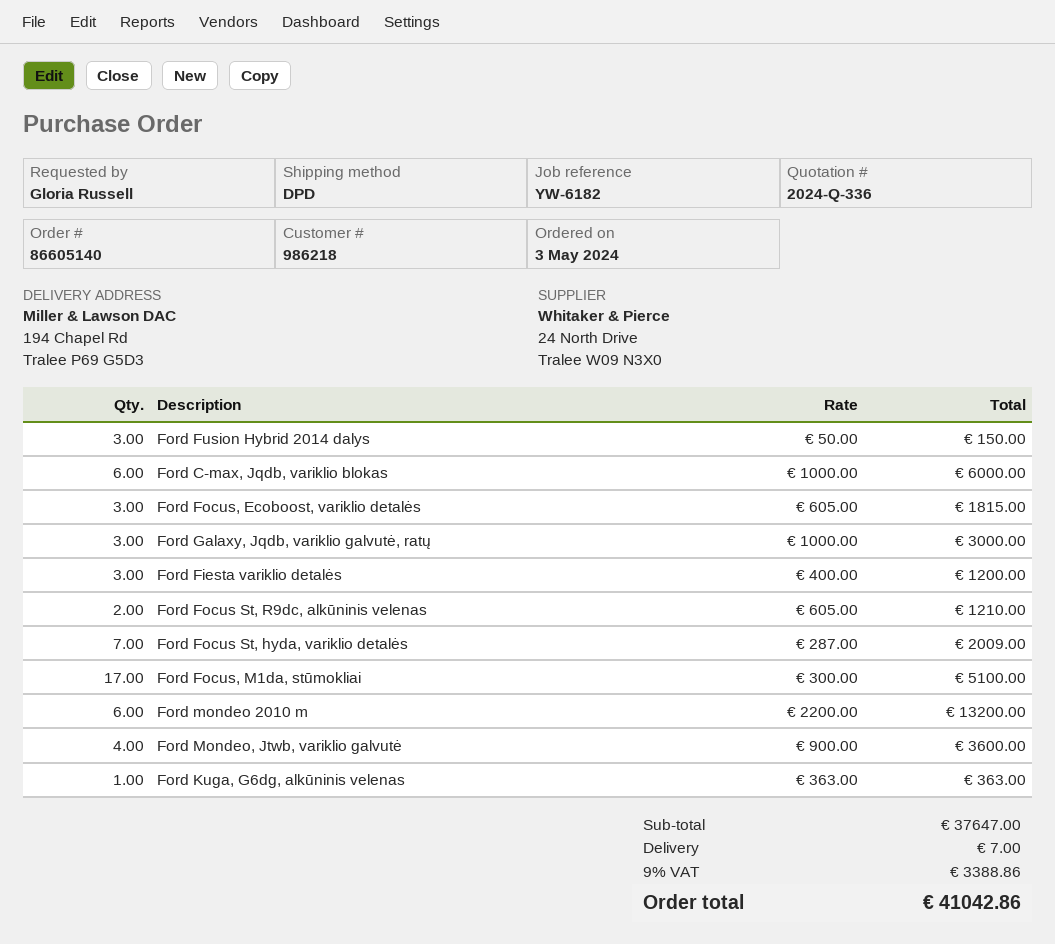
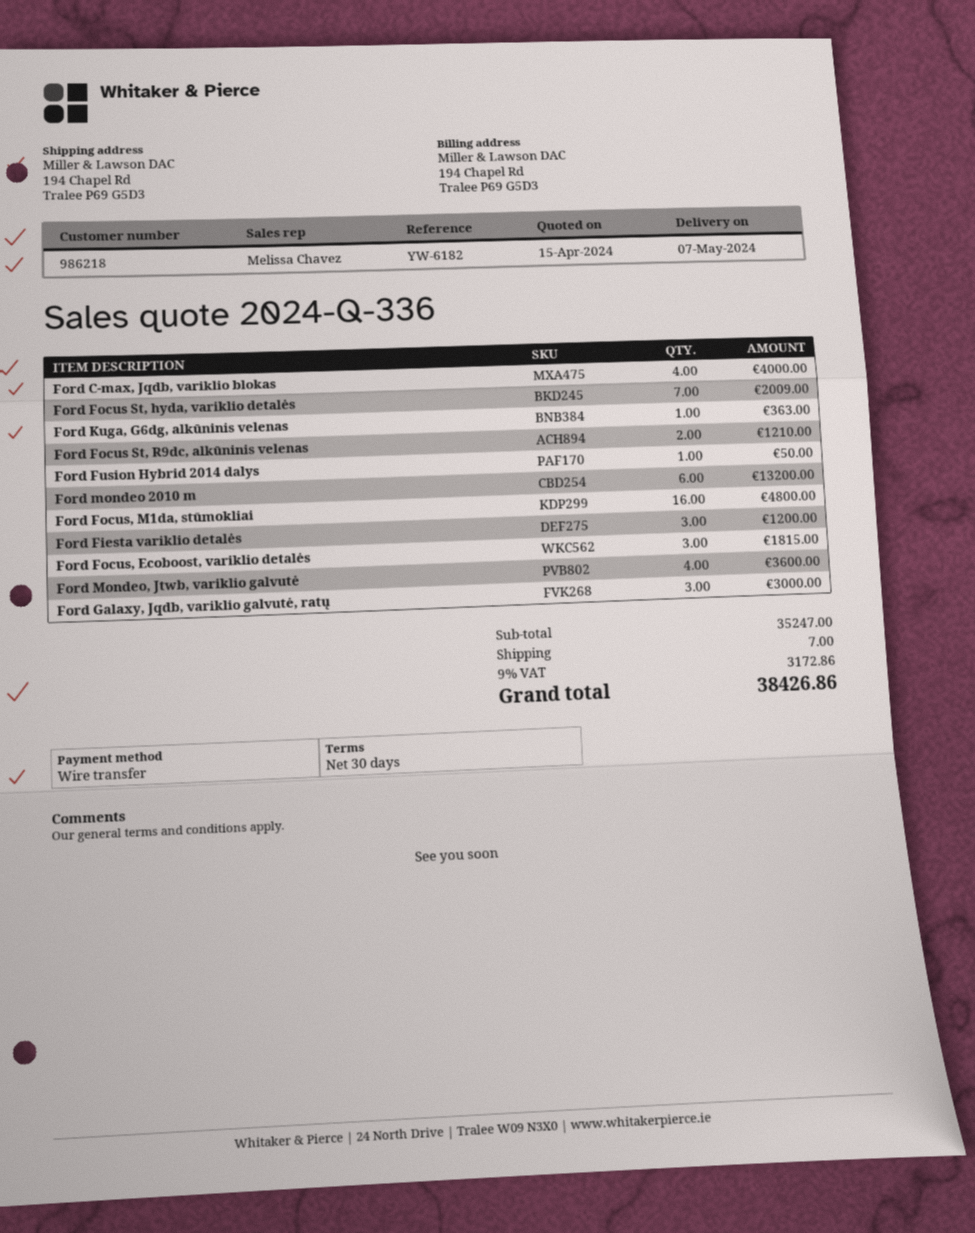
Ford Fusion Hybrid 2014 dalys: 3 for 150.00 -> 1 for 50.00
Ford C-max, Jqdb, variklio blokas: 6 for 6000.00 -> 4 for 4000.00
Ford Focus, M1da, stūmokliai: 17 for 5100.00 -> 16 for 4800.00
subtotal: 37647.00 -> 35247.00
tax: 9% = 3388.86 -> 9% = 3172.86
total: 41042.86 -> 38426.86

